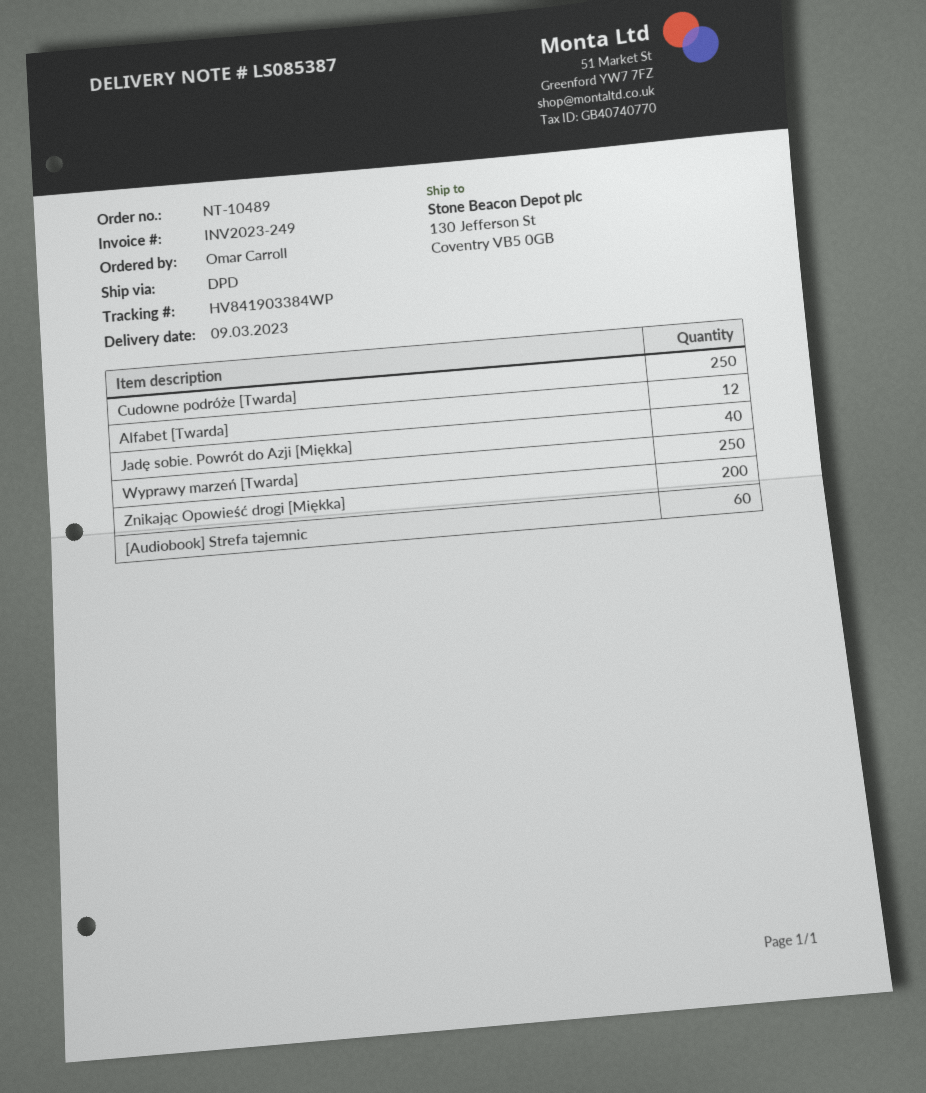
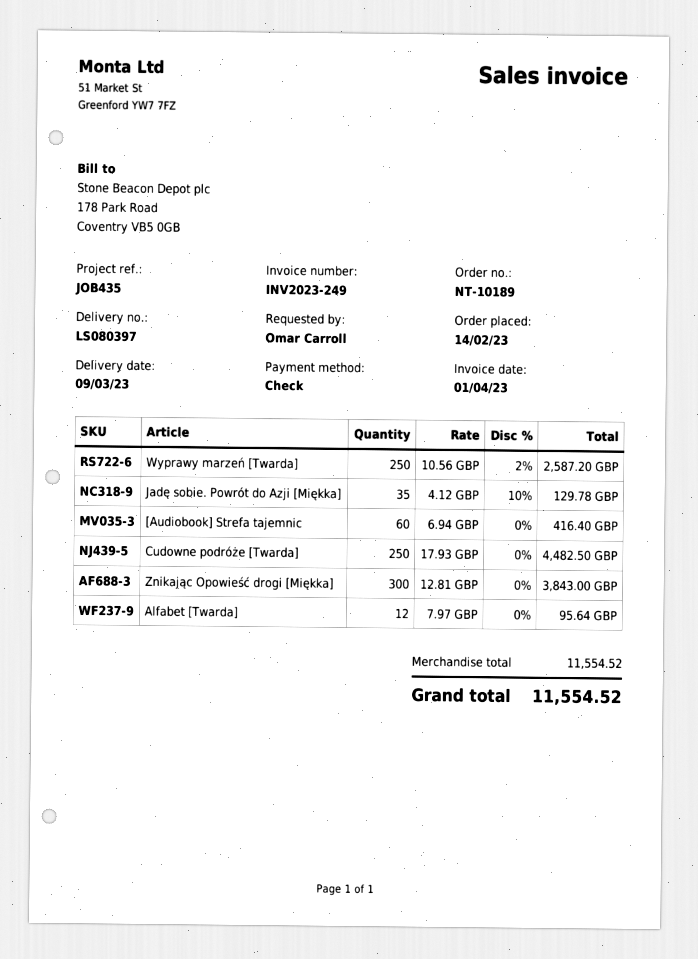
order number: NT-10489 -> NT-10189
delivery note number: LS085387 -> LS080397
Jadę sobie. Powrót do Azji [Miękka]: 40 -> 35
Znikając Opowieść drogi [Miękka]: 200 -> 300

